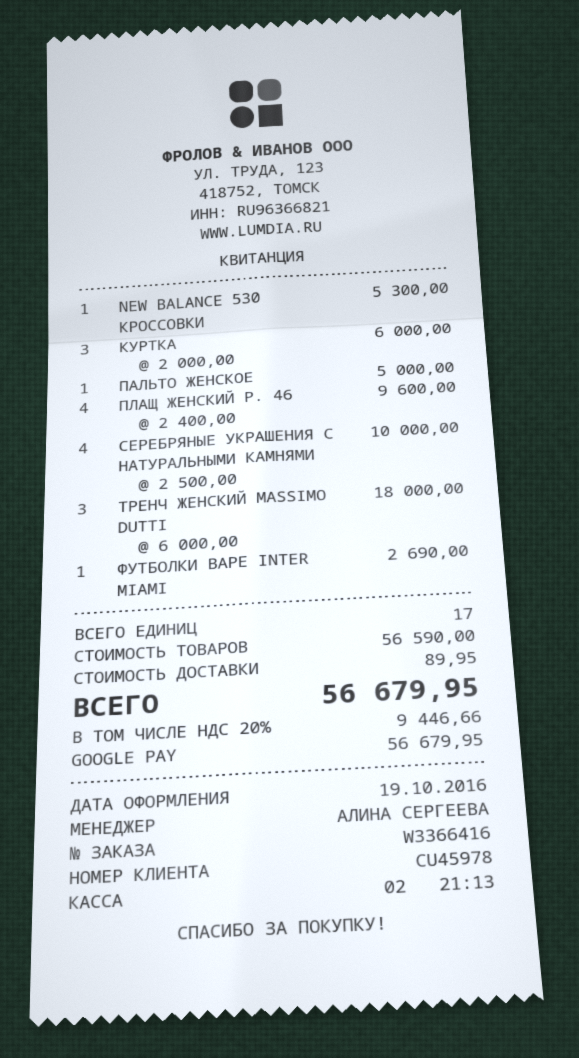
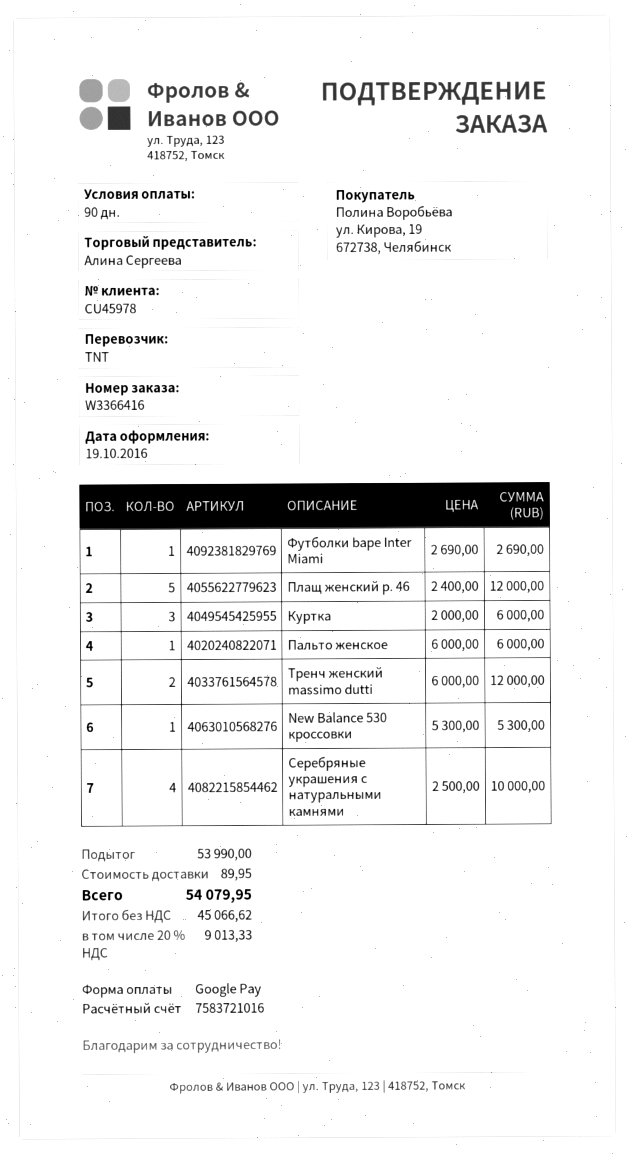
ПАЛЬТО ЖЕНСКОЕ: 1 x 5000.00 = 5000.00 -> 1 x 6000.00 = 6000.00
ПЛАЩ ЖЕНСКИЙ Р. 46: 4 x 2400.00 = 9600.00 -> 5 x 2400.00 = 12000.00
ТРЕНЧ ЖЕНСКИЙ MASSIMO DUTTI: 3 x 6000.00 = 18000.00 -> 2 x 6000.00 = 12000.00
subtotal: 56590.00 -> 53990.00
tax: 20% = 9446.66 -> 20% = 9013.33
total: 56679.95 -> 54079.95

